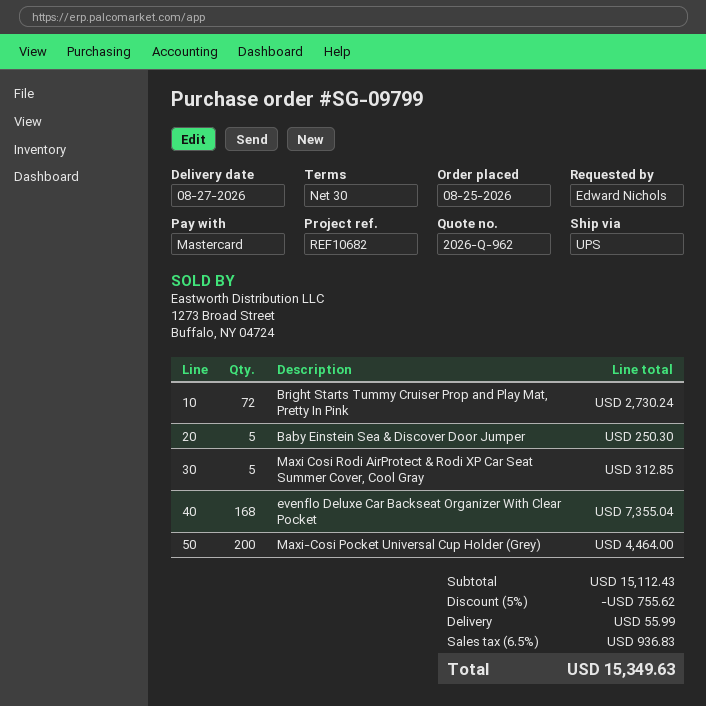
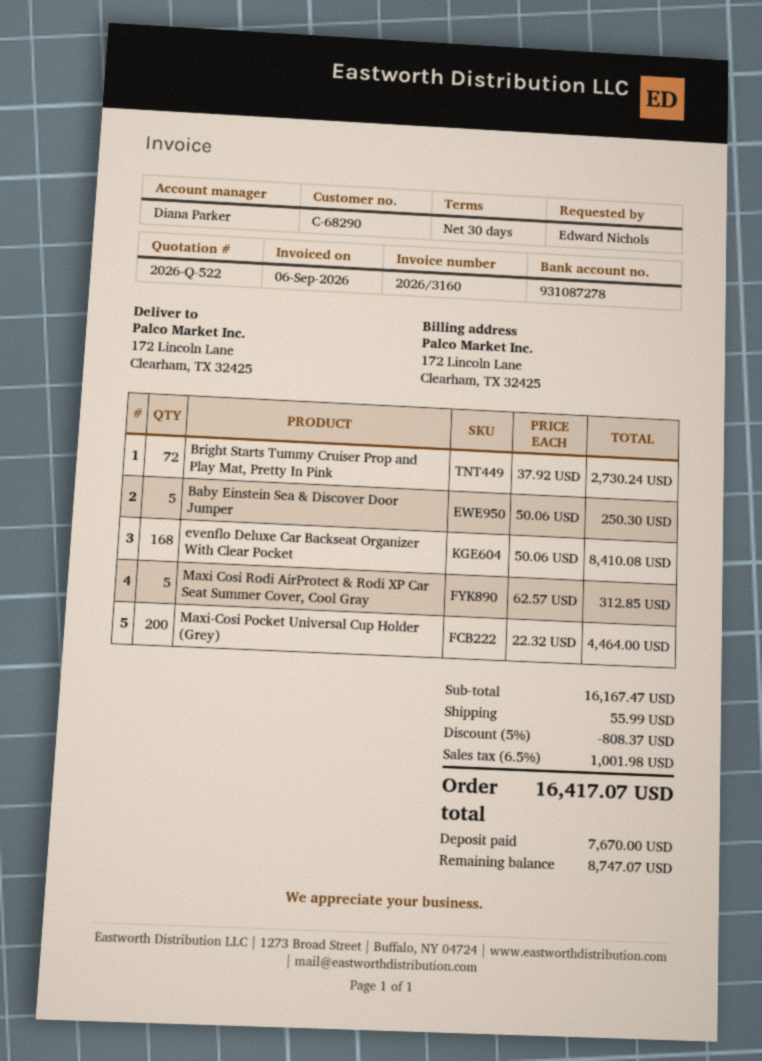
quote number: 2026-Q-962 -> 2026-Q-522
evenflo Deluxe Car Backseat Organizer With Clear Pocket: 168 for 7355.04 -> 168 for 8410.08
subtotal: 15112.43 -> 16167.47
discount: 5% = 755.62 -> 5% = 808.37
tax: 6.5% = 936.83 -> 6.5% = 1001.98
total: 15349.63 -> 16417.07

